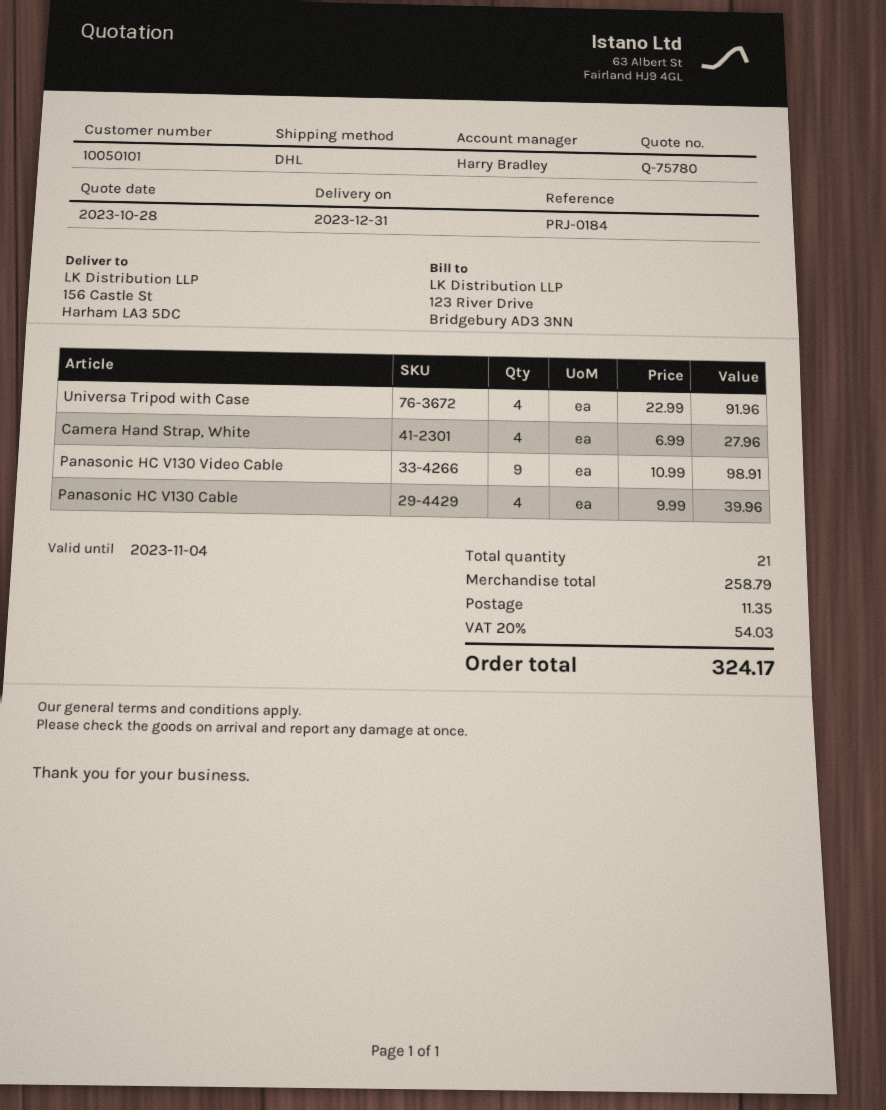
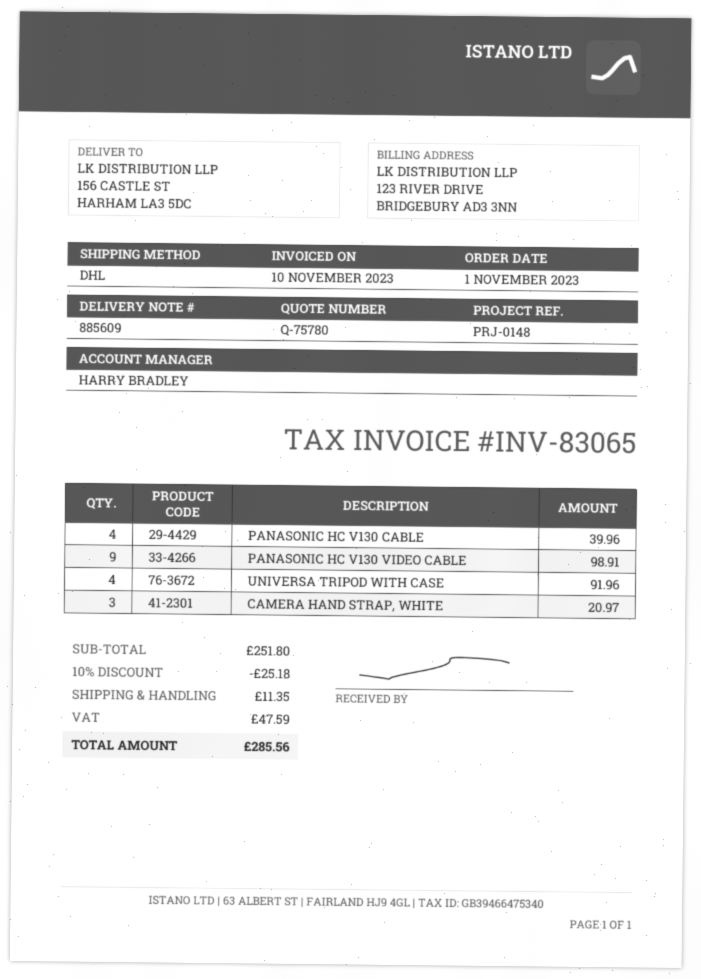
reference: PRJ-0184 -> PRJ-0148
Camera Hand Strap, White: 4 for 27.96 -> 3 for 20.97
subtotal: 258.79 -> 251.80
discount: none -> 10% = 25.18
tax: 54.03 -> 47.59
total: 324.17 -> 285.56

